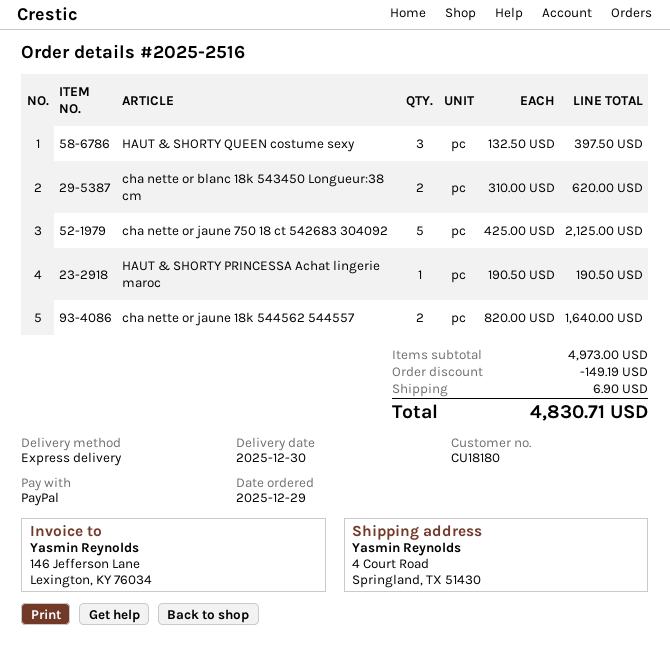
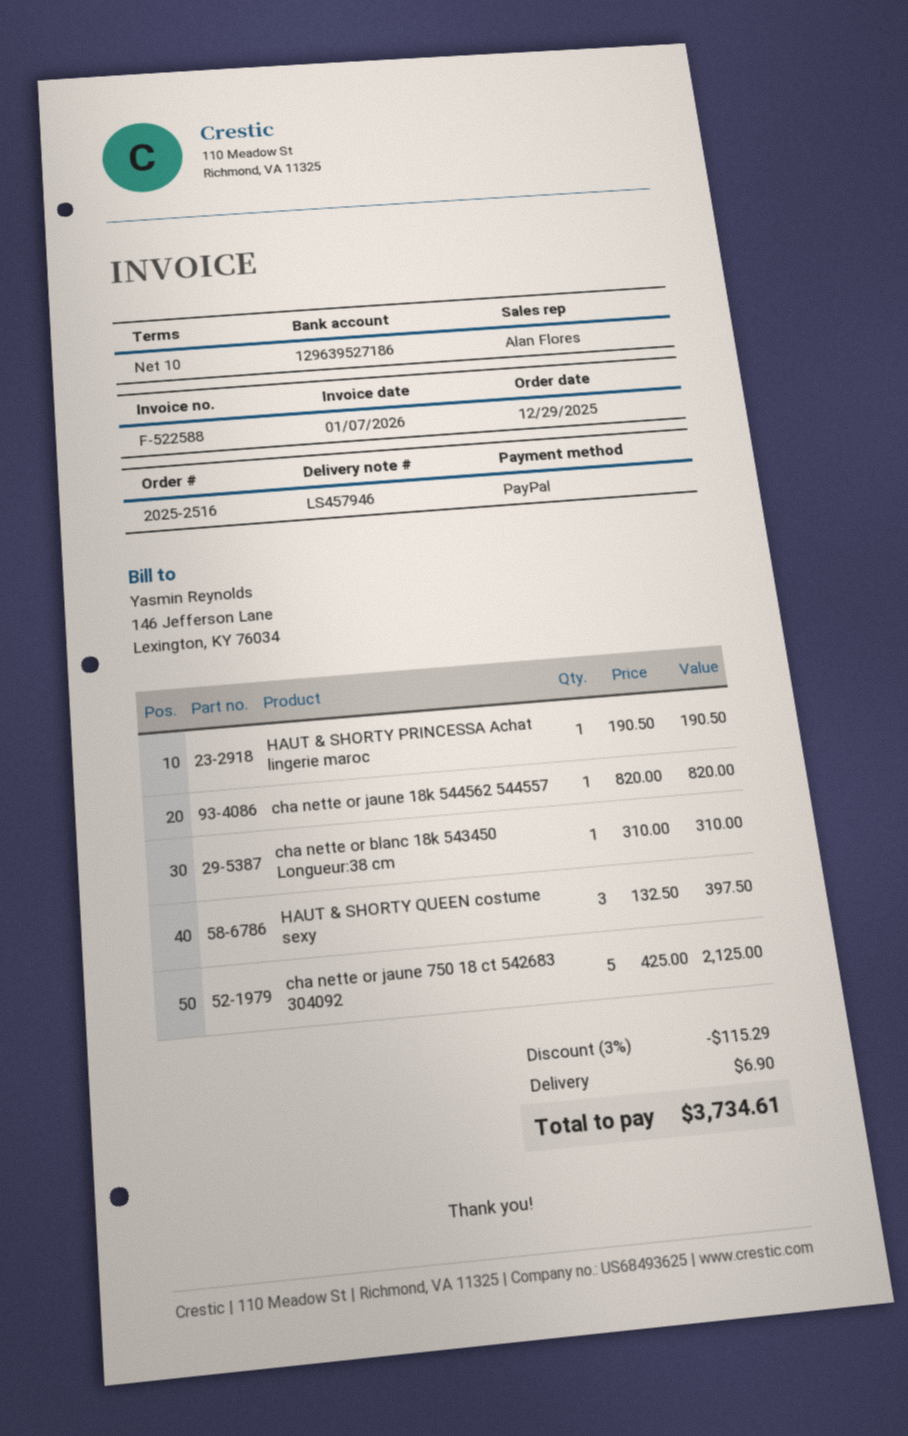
cha nette or blanc 18k 543450 Longueur:38 cm: 2 x 310.00 = 620.00 -> 1 x 310.00 = 310.00
cha nette or jaune 18k 544562 544557: 2 x 820.00 = 1640.00 -> 1 x 820.00 = 820.00
discount: 149.19 -> 115.29
total: 4830.71 -> 3734.61

